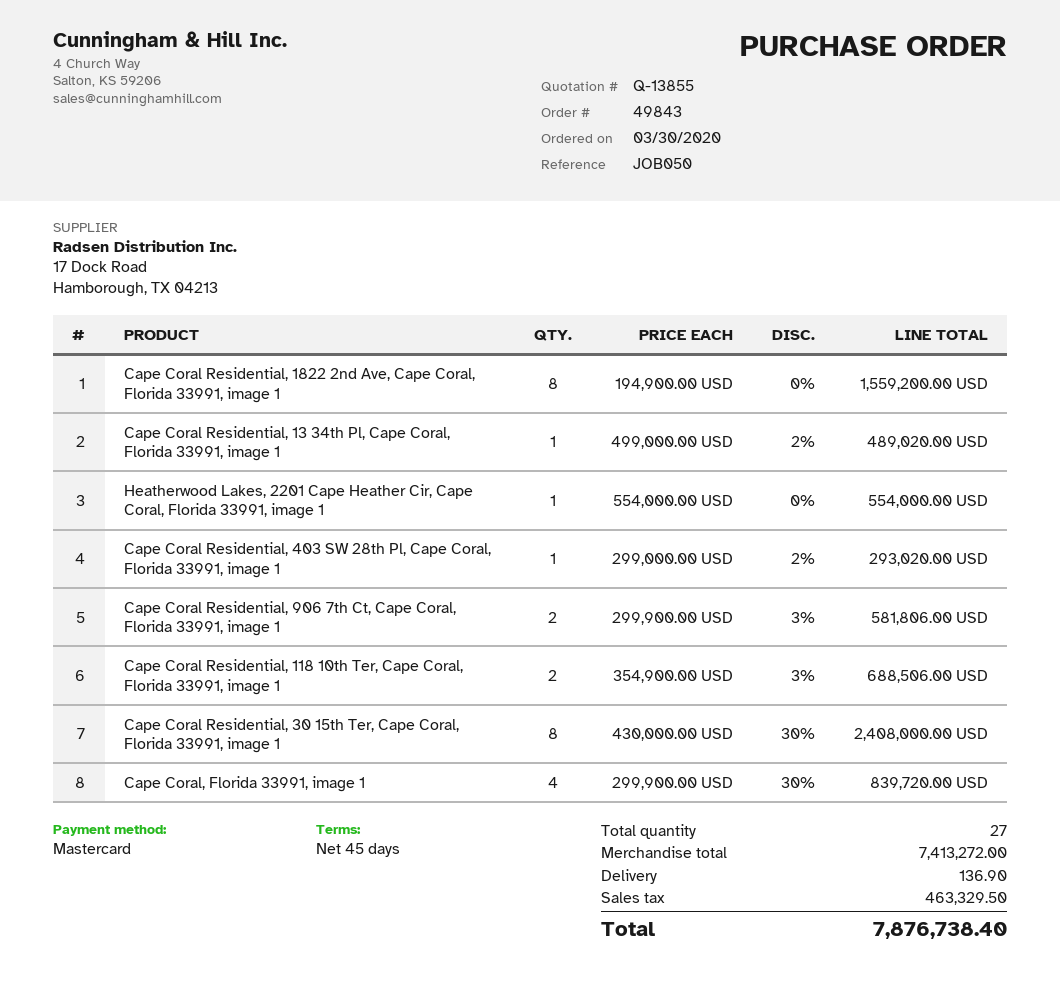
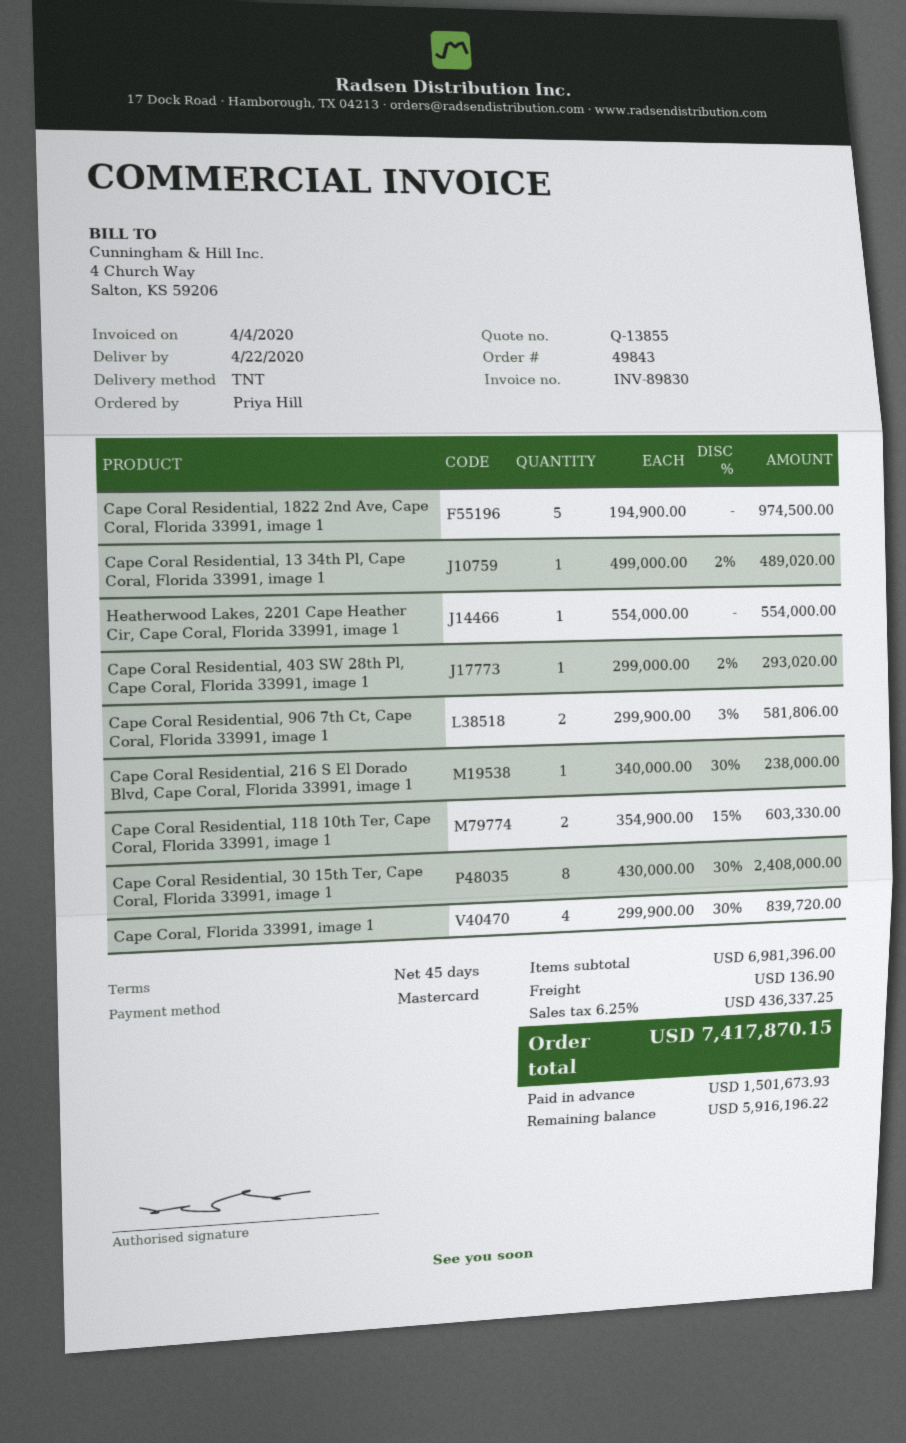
Cape Coral Residential, 1822 2nd Ave, Cape Coral, Florida 33991, image 1: 8 x 194900.00 = 1559200.00 -> 5 x 194900.00 = 974500.00
Cape Coral Residential, 118 10th Ter, Cape Coral, Florida 33991, image 1: 2 x 354900.00 - 3% = 688506.00 -> 2 x 354900.00 - 15% = 603330.00
Cape Coral Residential, 216 S El Dorado Blvd, Cape Coral, Florida 33991, image 1: none -> 1 x 340000.00 - 30% = 238000.00
subtotal: 7413272.00 -> 6981396.00
tax: 463329.50 -> 436337.25
total: 7876738.40 -> 7417870.15

